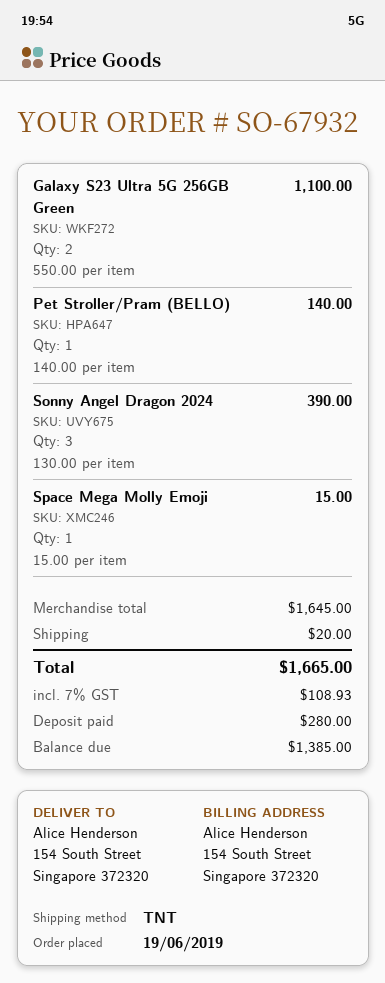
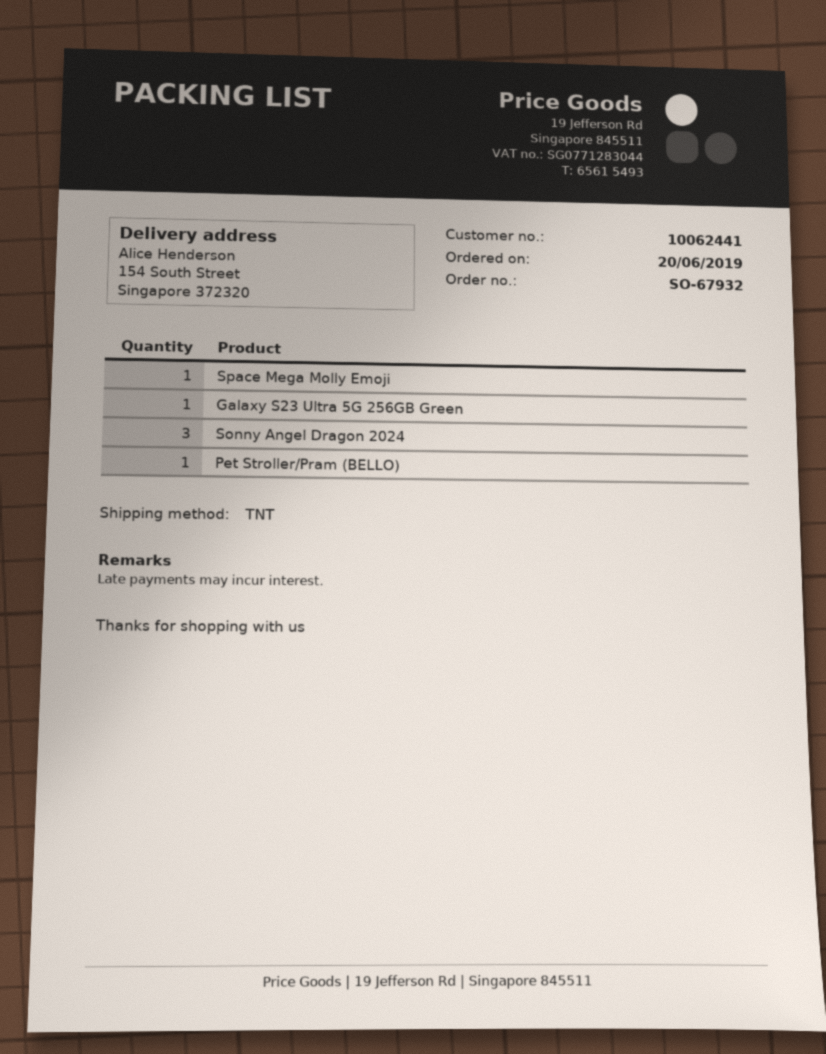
order date: 2019-06-19 -> 2019-06-20
Galaxy S23 Ultra 5G 256GB Green: 2 -> 1

